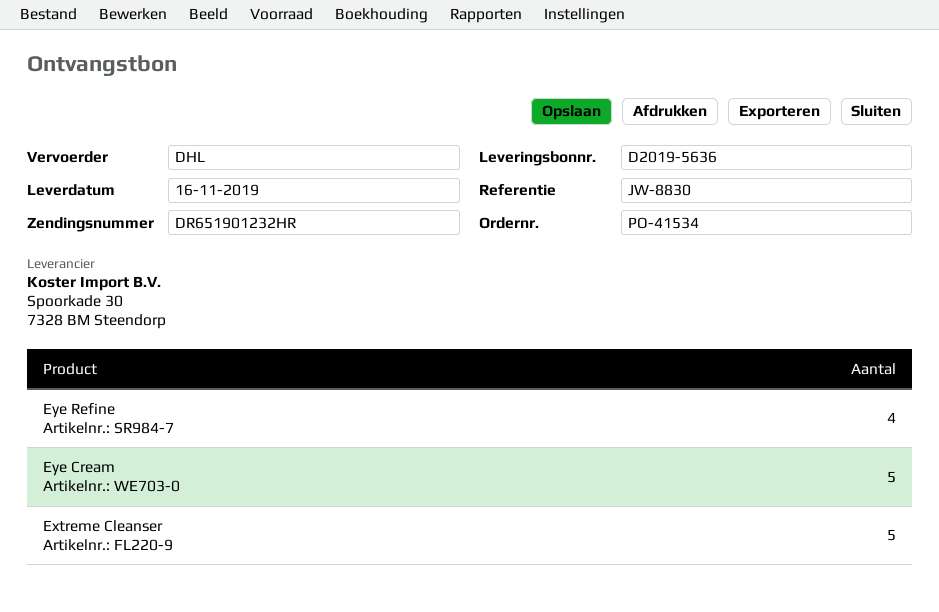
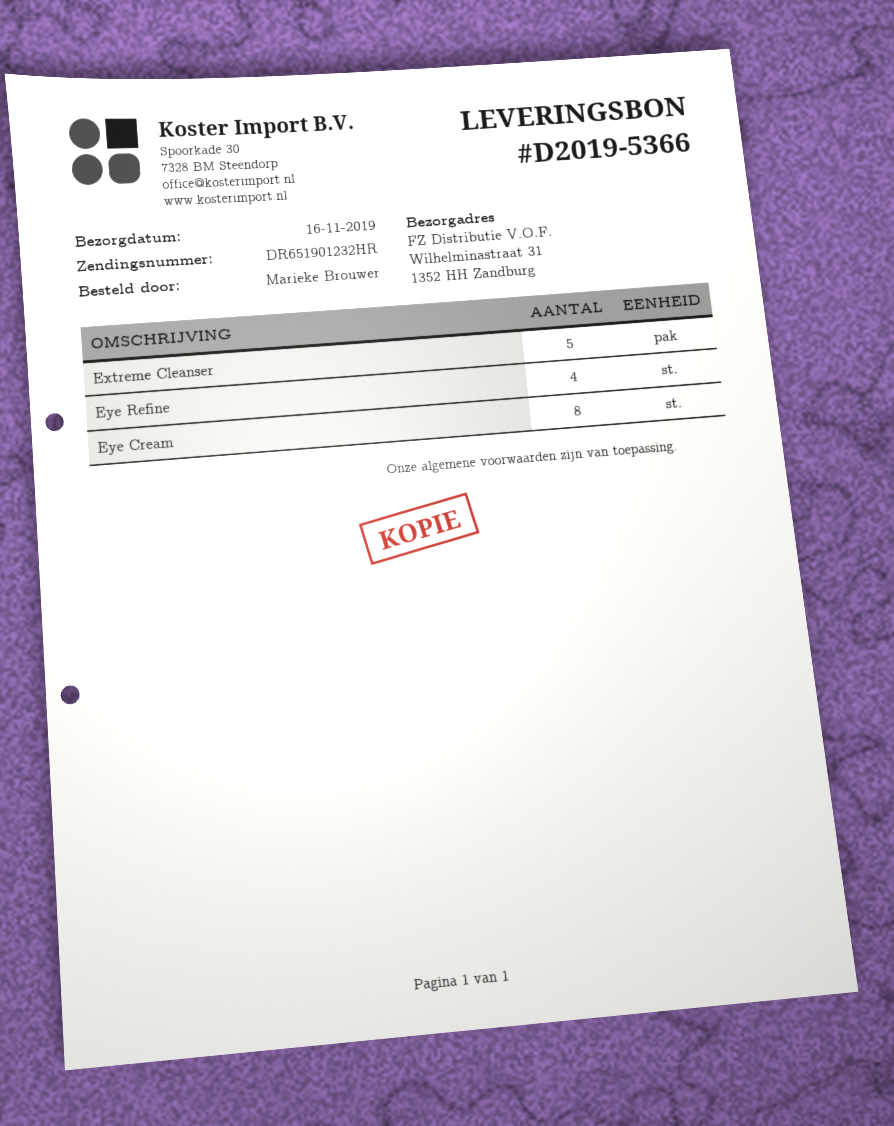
delivery note number: D2019-5636 -> D2019-5366
Eye Cream: 5 -> 8

